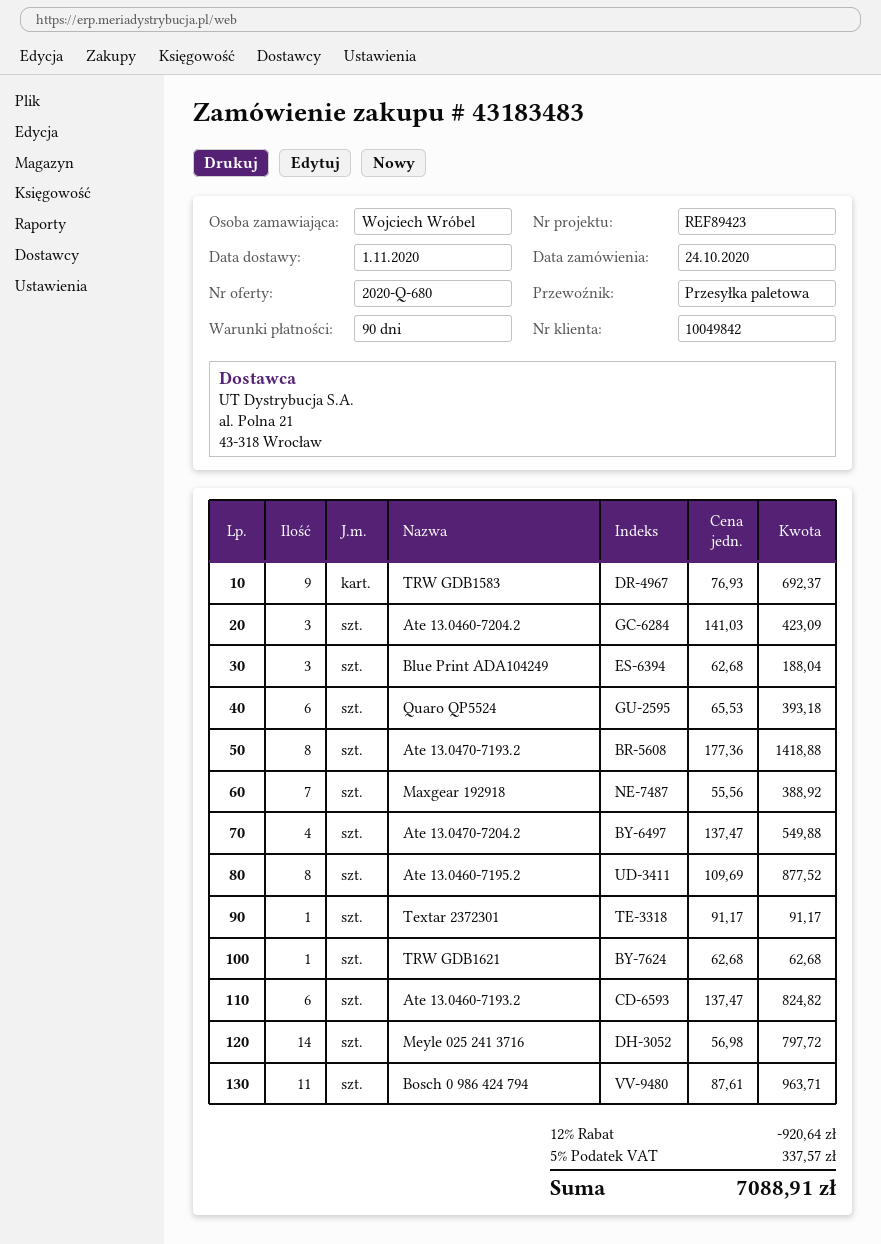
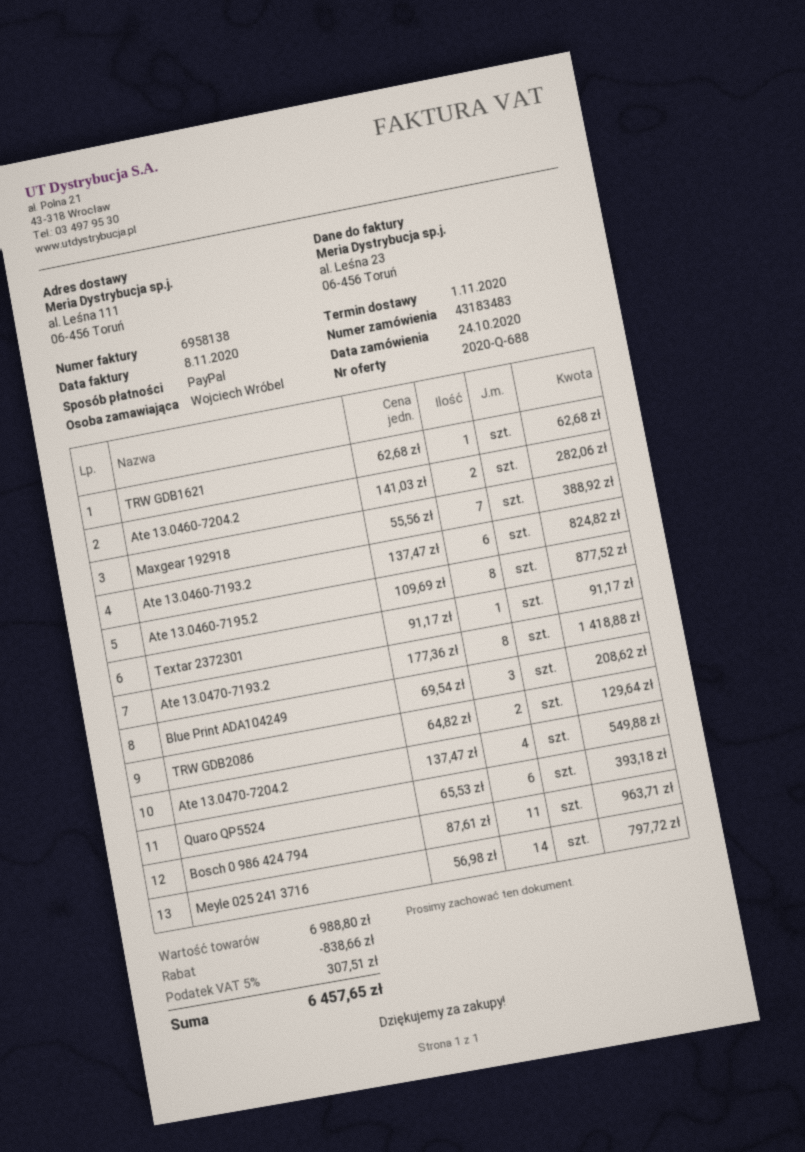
quote number: 2020-Q-680 -> 2020-Q-688
TRW GDB1583: 9 x 76.93 = 692.37 -> none
Ate 13.0460-7204.2: 3 x 141.03 = 423.09 -> 2 x 141.03 = 282.06
Blue Print ADA104249: 3 x 62.68 = 188.04 -> 3 x 69.54 = 208.62
TRW GDB2086: none -> 2 x 64.82 = 129.64
discount: 920.64 -> 838.66
tax: 5% = 337.57 -> 5% = 307.51
total: 7088.91 -> 6457.65

